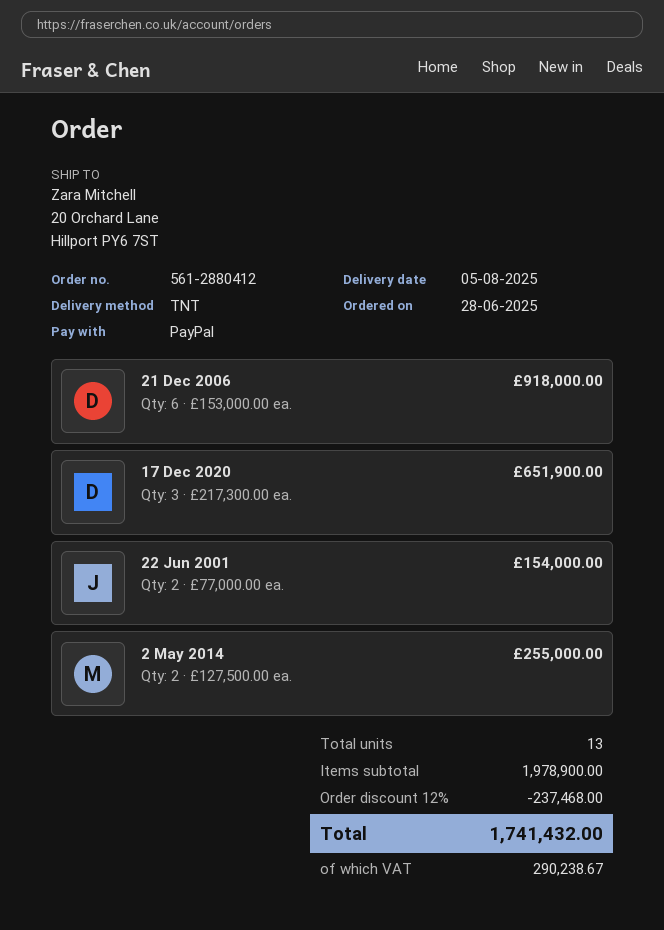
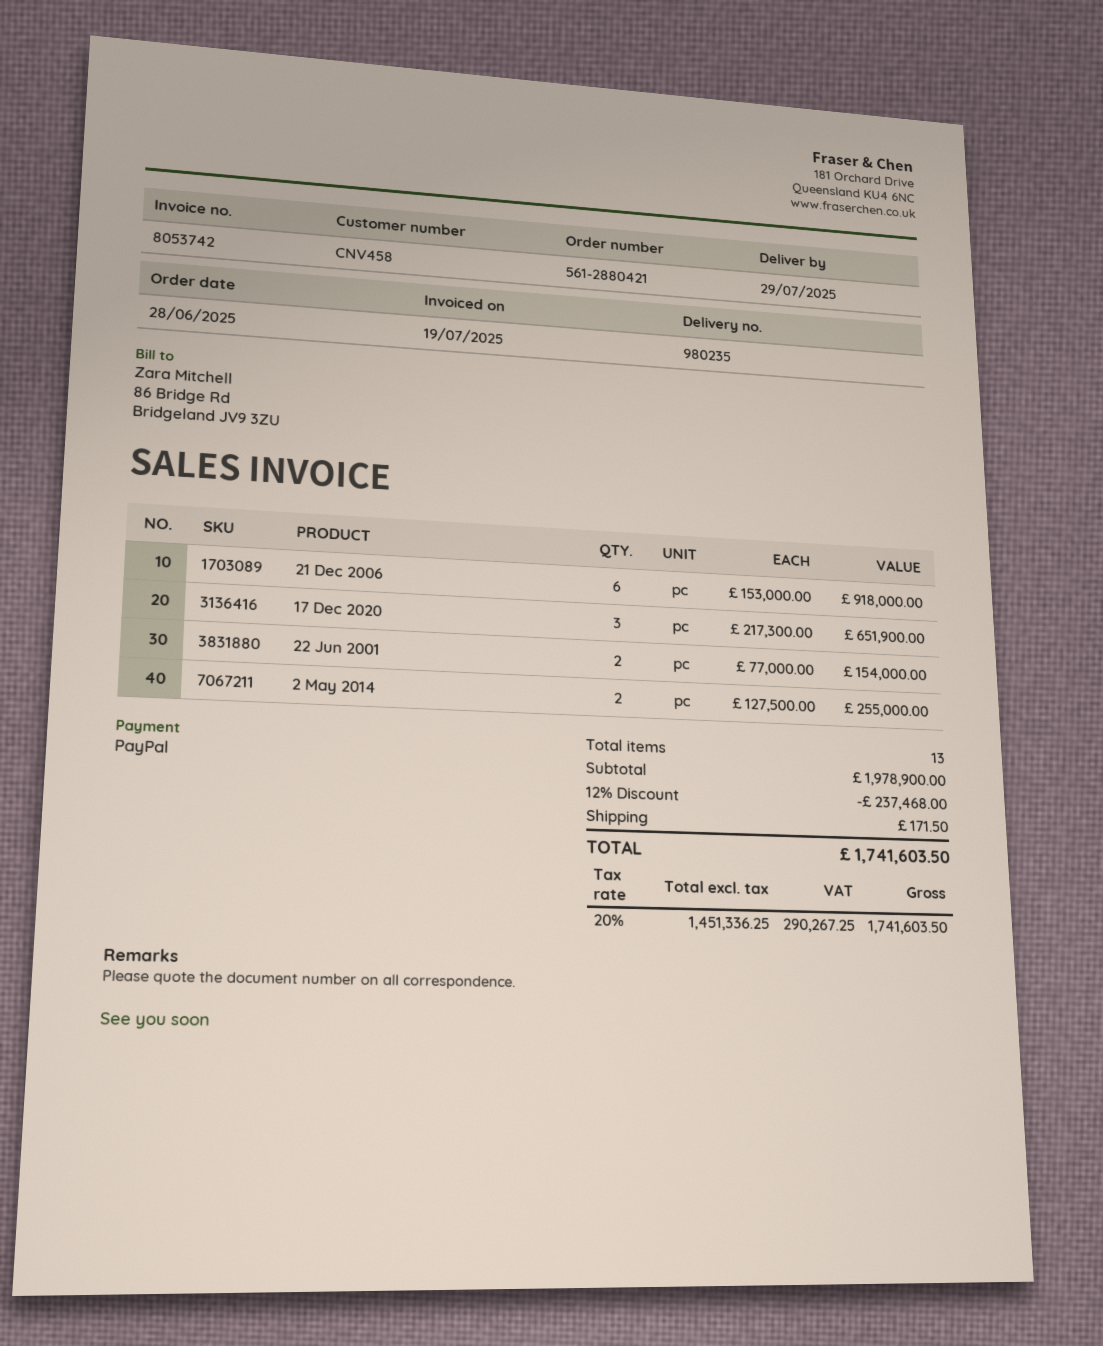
order number: 561-2880412 -> 561-2880421
delivery date: 2025-08-05 -> 2025-07-29
shipping: none -> 171.50
tax: 290238.67 -> 290267.25
total: 1741432.00 -> 1741603.50

